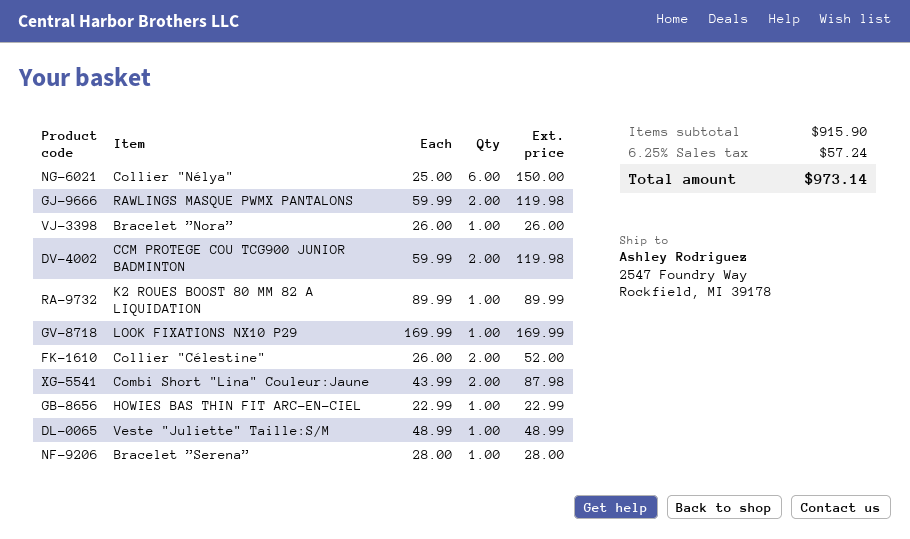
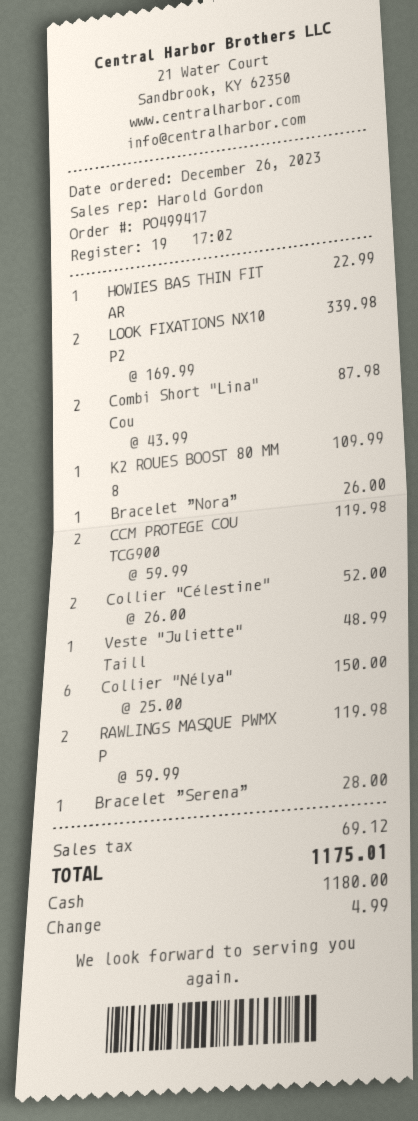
K2 ROUES BOOST 80 MM 82 A LIQUIDATION: 1 x 89.99 = 89.99 -> 1 x 109.99 = 109.99
LOOK FIXATIONS NX10 P29: 1 x 169.99 = 169.99 -> 2 x 169.99 = 339.98
tax: 57.24 -> 69.12
total: 973.14 -> 1175.01

